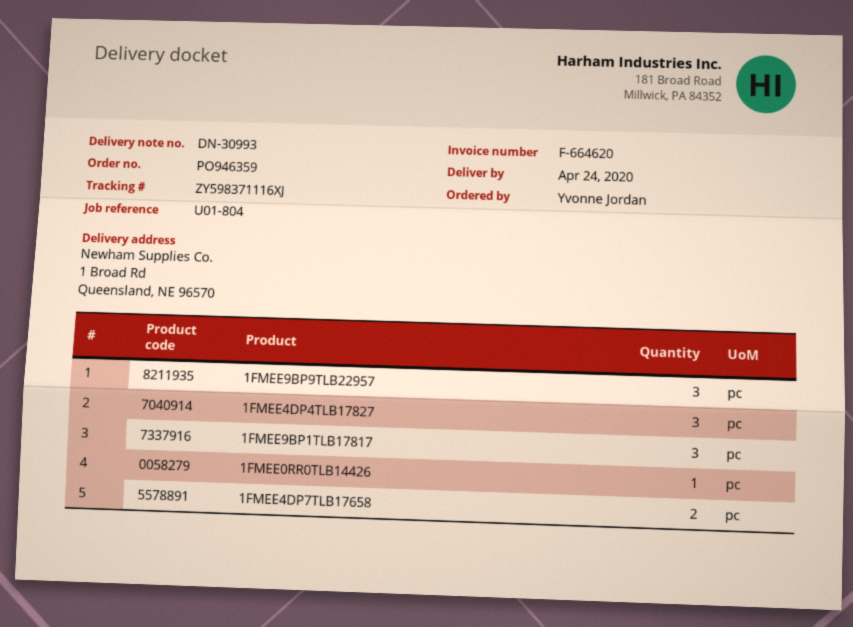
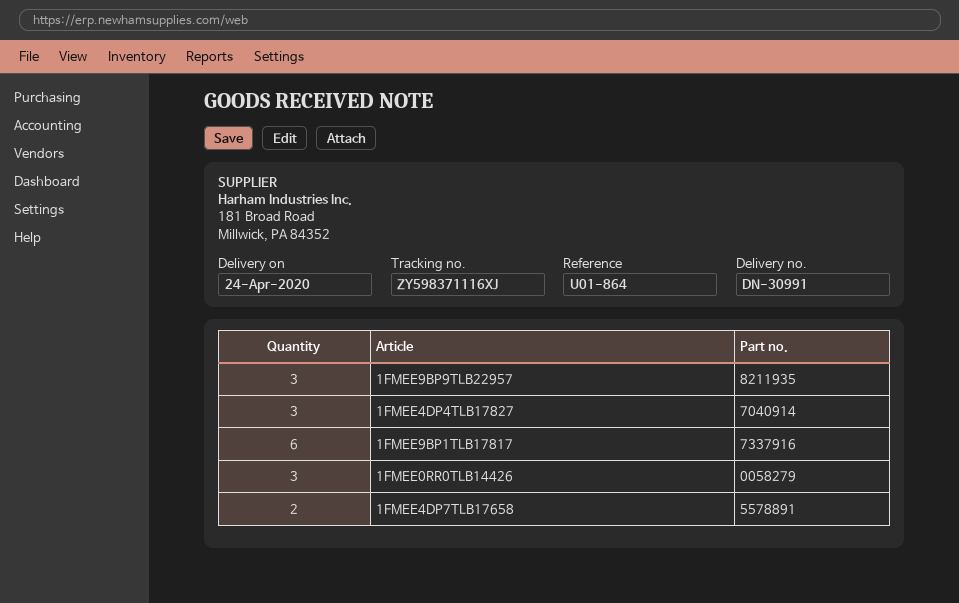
delivery note number: DN-30993 -> DN-30991
reference: U01-804 -> U01-864
1FMEE9BP1TLB17817: 3 -> 6
1FMEE0RR0TLB14426: 1 -> 3

